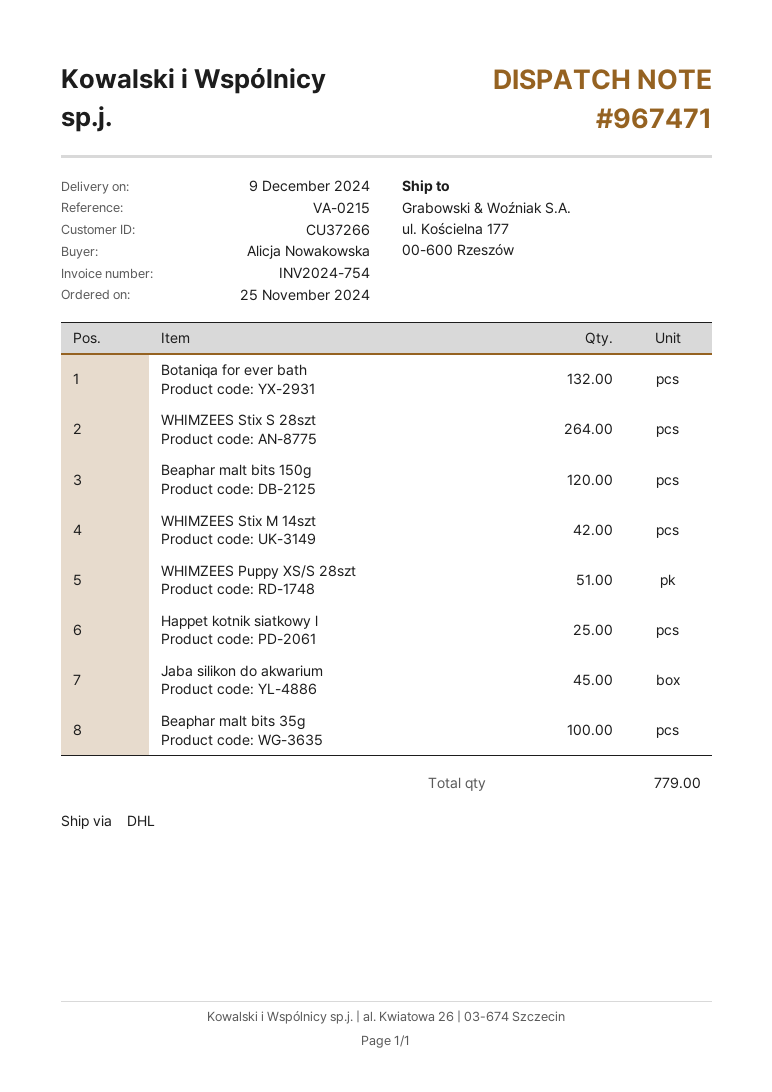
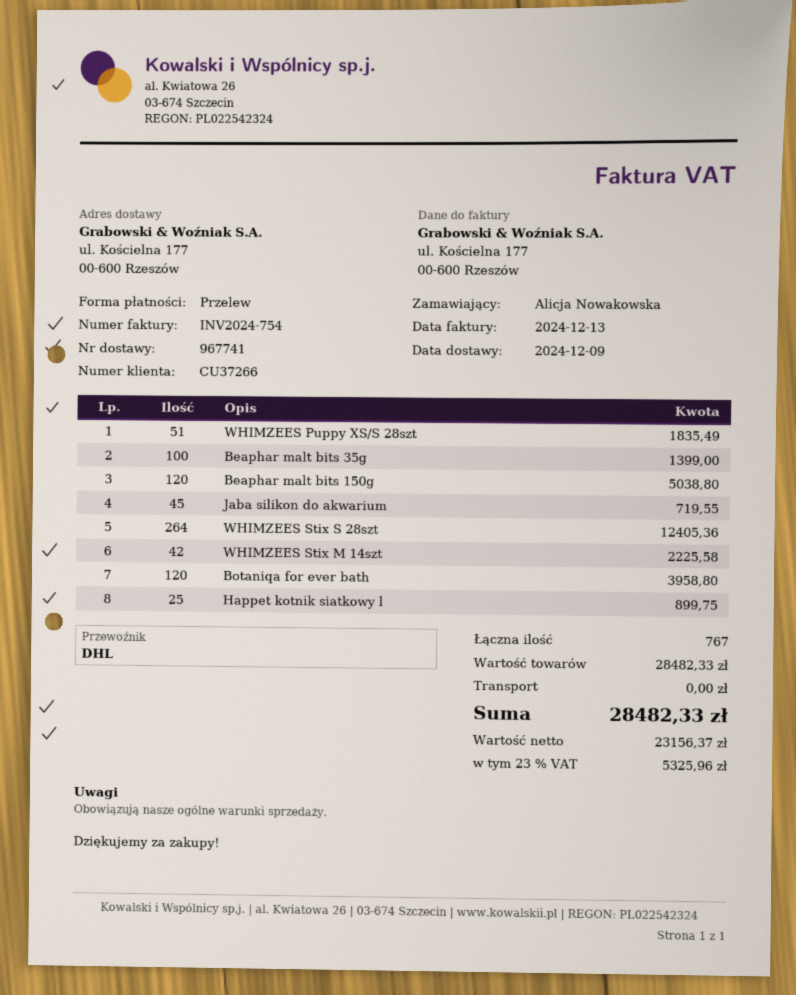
delivery note number: 967471 -> 967741
Botaniqa for ever bath: 132 -> 120
total quantity: 779 -> 767

